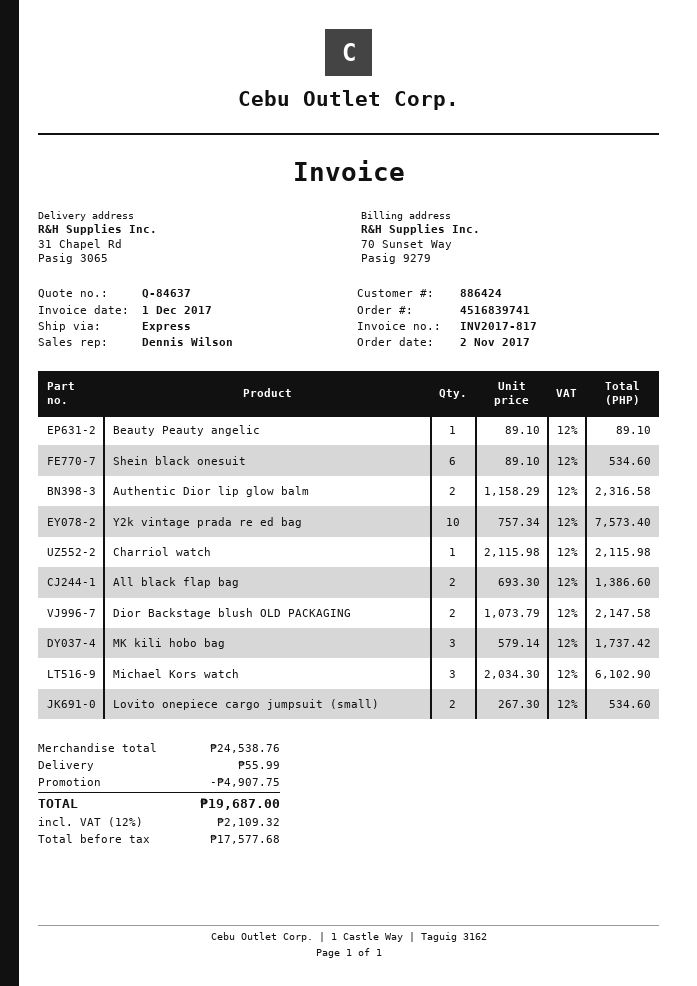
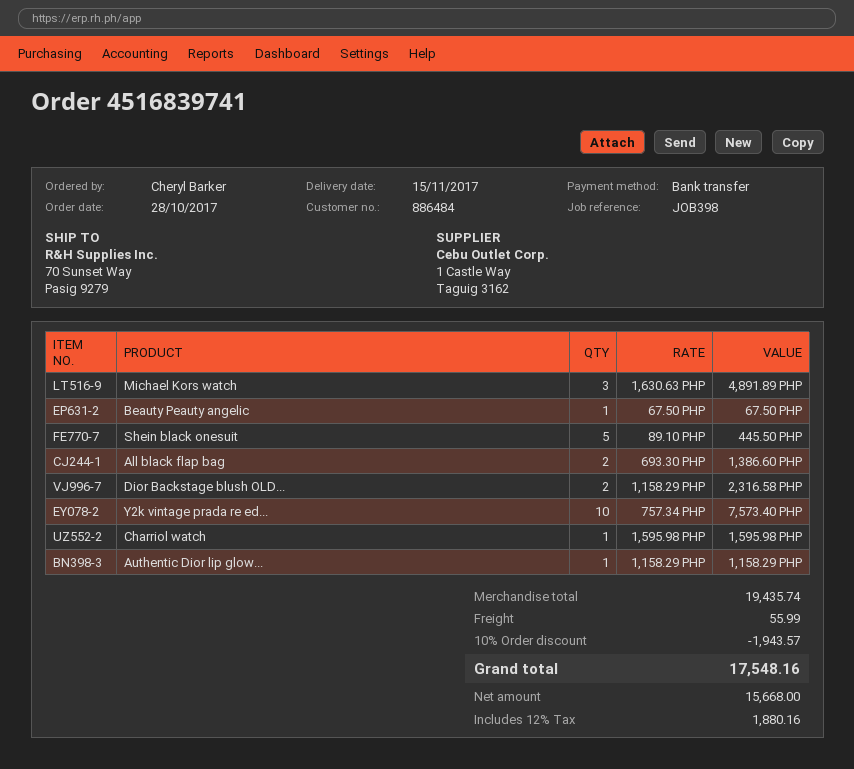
order date: 2017-11-02 -> 2017-10-28
customer number: 886424 -> 886484
ship to: 31 Chapel Rd, Pasig 3065 -> 70 Sunset Way, Pasig 9279
Beauty Peauty angelic: 1 x 89.10 = 89.10 -> 1 x 67.50 = 67.50
Shein black onesuit: 6 x 89.10 = 534.60 -> 5 x 89.10 = 445.50
Authentic Dior lip glow balm: 2 x 1158.29 = 2316.58 -> 1 x 1158.29 = 1158.29
Charriol watch: 1 x 2115.98 = 2115.98 -> 1 x 1595.98 = 1595.98
Dior Backstage blush OLD PACKAGING: 2 x 1073.79 = 2147.58 -> 2 x 1158.29 = 2316.58
MK kili hobo bag: 3 x 579.14 = 1737.42 -> none
Michael Kors watch: 3 x 2034.30 = 6102.90 -> 3 x 1630.63 = 4891.89
Lovito onepiece cargo jumpsuit (small): 2 x 267.30 = 534.60 -> none
subtotal: 24538.76 -> 19435.74
discount: 4907.75 -> 1943.57
net: 17577.68 -> 15668.00
tax: 12% = 2109.32 -> 12% = 1880.16
total: 19687.00 -> 17548.16

